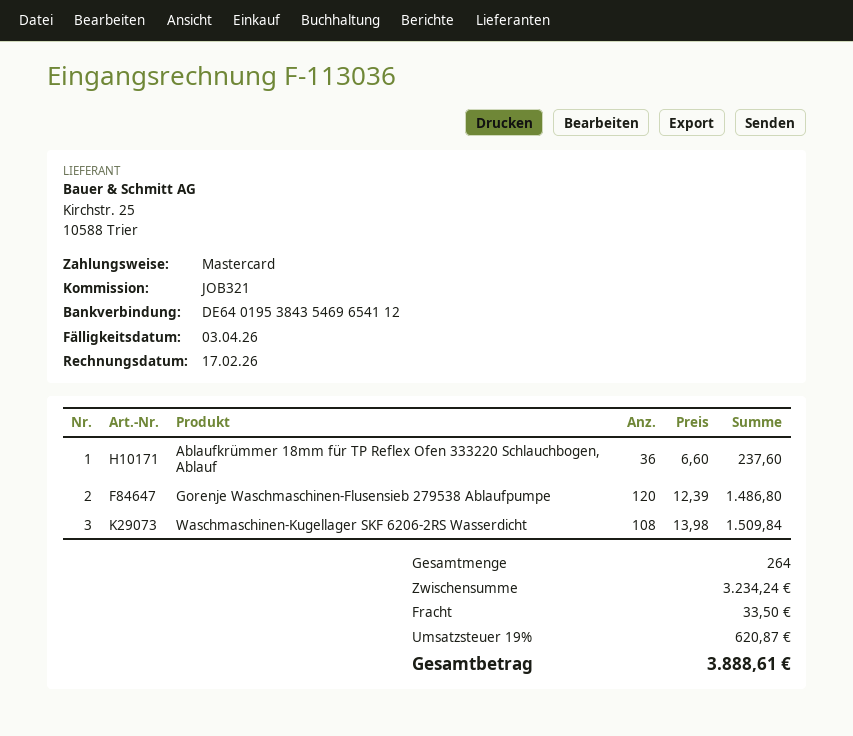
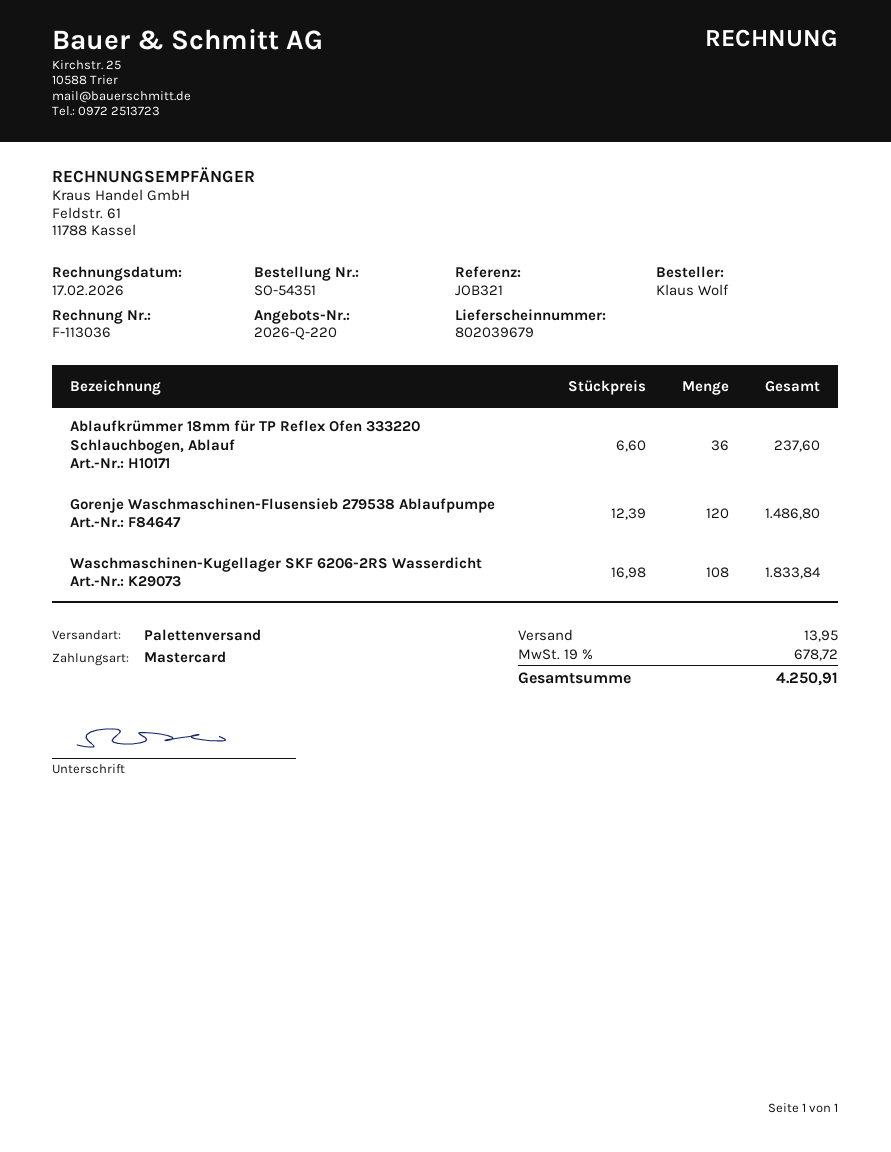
Waschmaschinen-Kugellager SKF 6206-2RS Wasserdicht: 108 x 13.98 = 1509.84 -> 108 x 16.98 = 1833.84
shipping: 33.50 -> 13.95
tax: 19% = 620.87 -> 19% = 678.72
total: 3888.61 -> 4250.91

